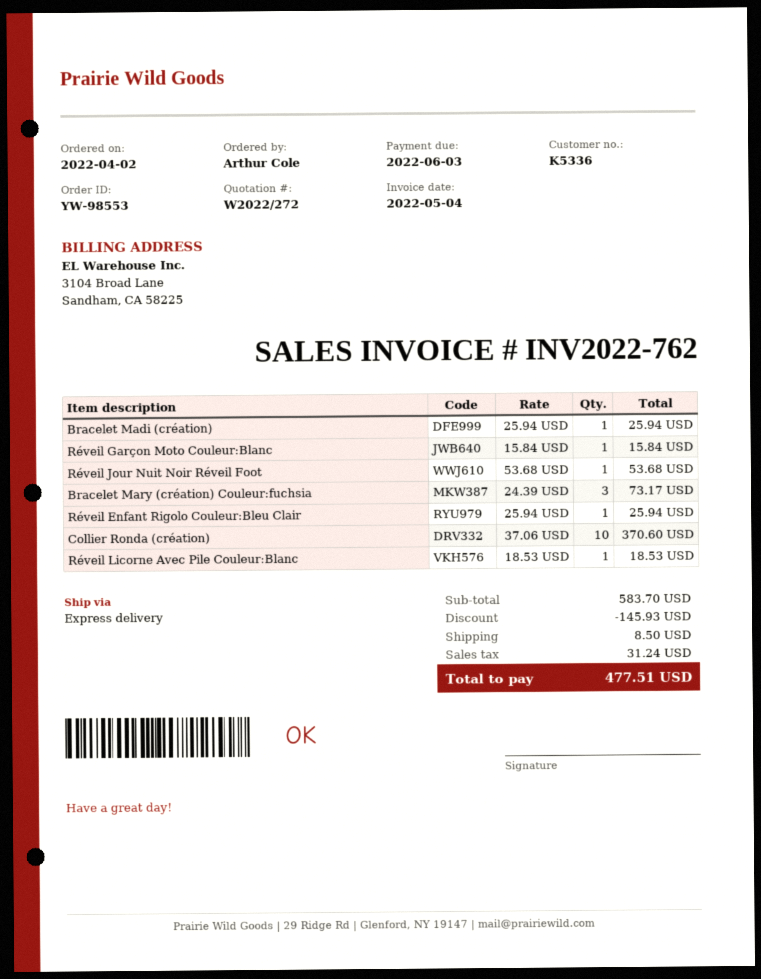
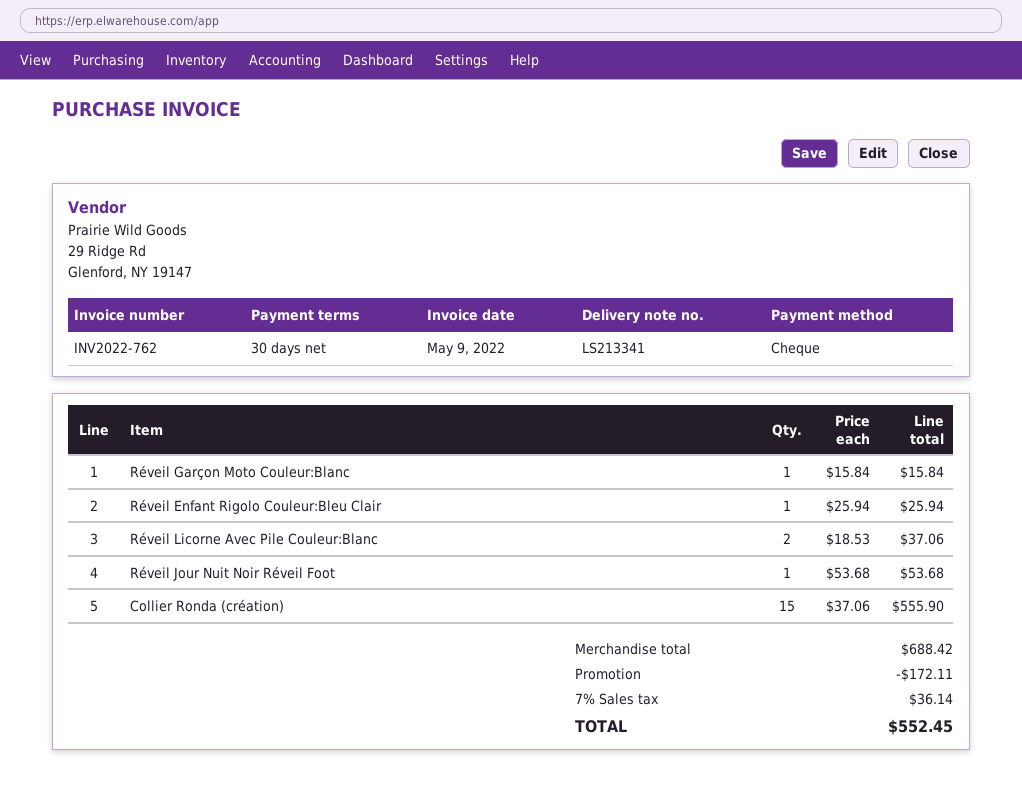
invoice date: 2022-05-04 -> 2022-05-09
Bracelet Madi (création): 1 x 25.94 = 25.94 -> none
Bracelet Mary (création) Couleur:fuchsia: 3 x 24.39 = 73.17 -> none
Collier Ronda (création): 10 x 37.06 = 370.60 -> 15 x 37.06 = 555.90
Réveil Licorne Avec Pile Couleur:Blanc: 1 x 18.53 = 18.53 -> 2 x 18.53 = 37.06
subtotal: 583.70 -> 688.42
discount: 145.93 -> 172.11
shipping: 8.50 -> none
tax: 31.24 -> 36.14
total: 477.51 -> 552.45

